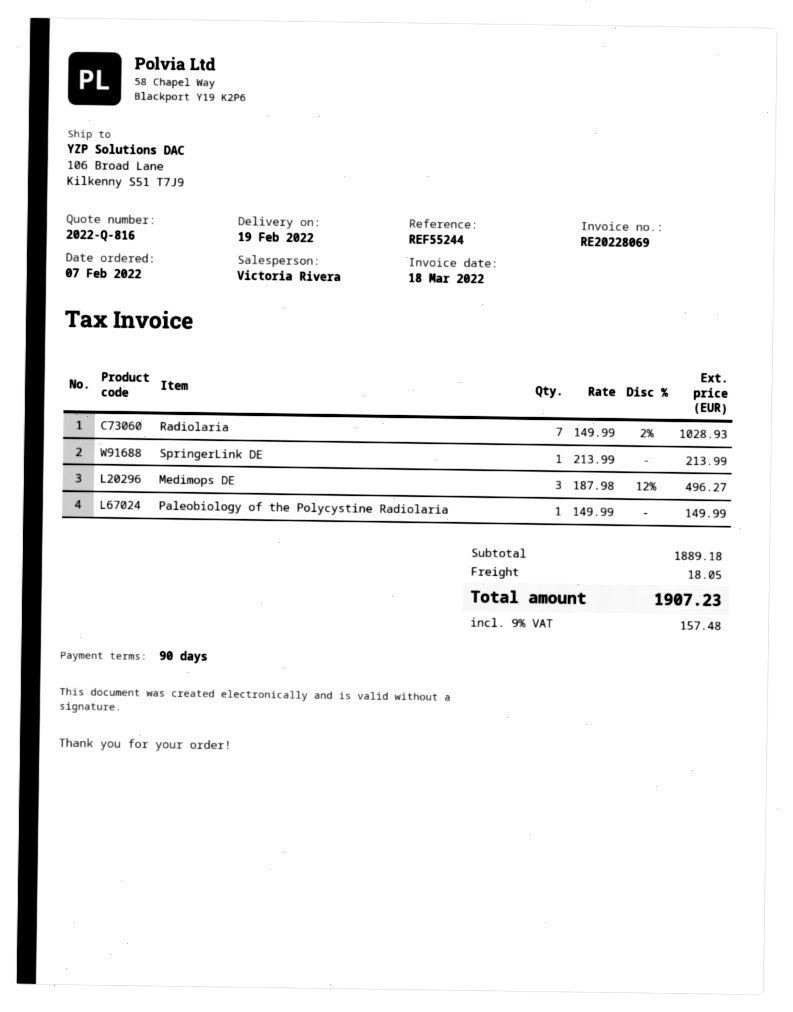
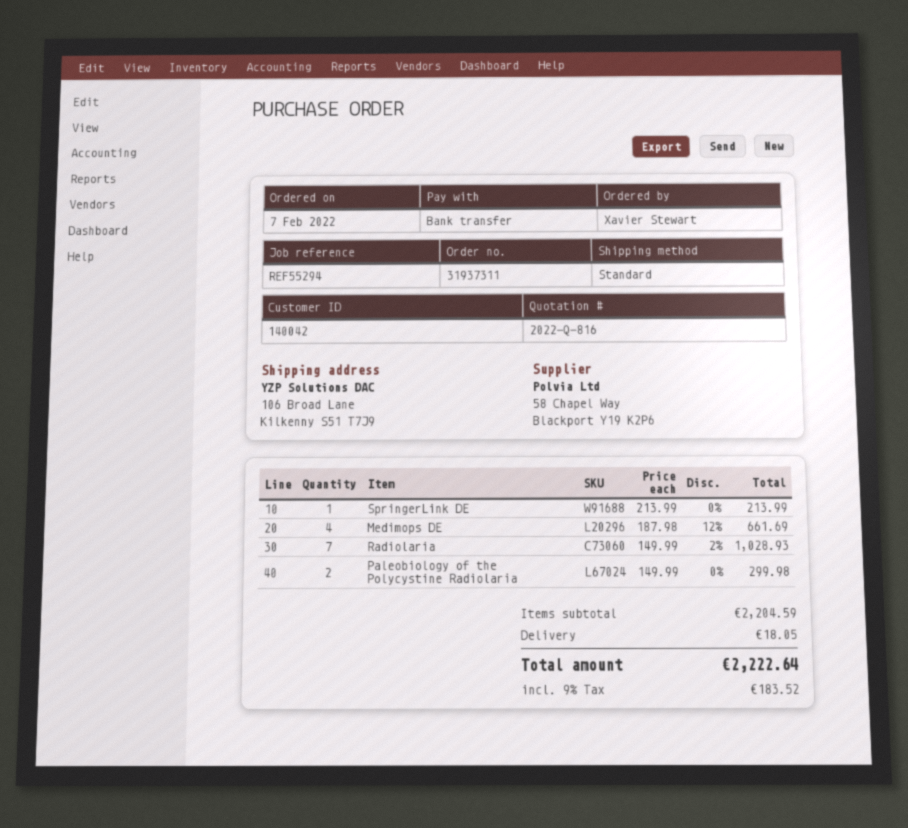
reference: REF55244 -> REF55294
Medimops DE: 3 x 187.98 - 12% = 496.27 -> 4 x 187.98 - 12% = 661.69
Paleobiology of the Polycystine Radiolaria: 1 x 149.99 = 149.99 -> 2 x 149.99 = 299.98
subtotal: 1889.18 -> 2204.59
tax: 9% = 157.48 -> 9% = 183.52
total: 1907.23 -> 2222.64

